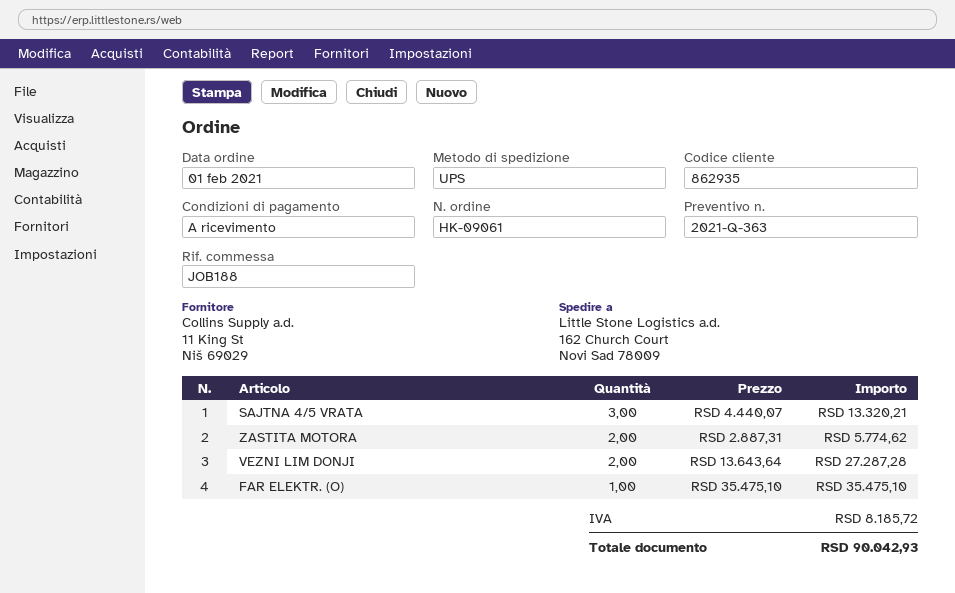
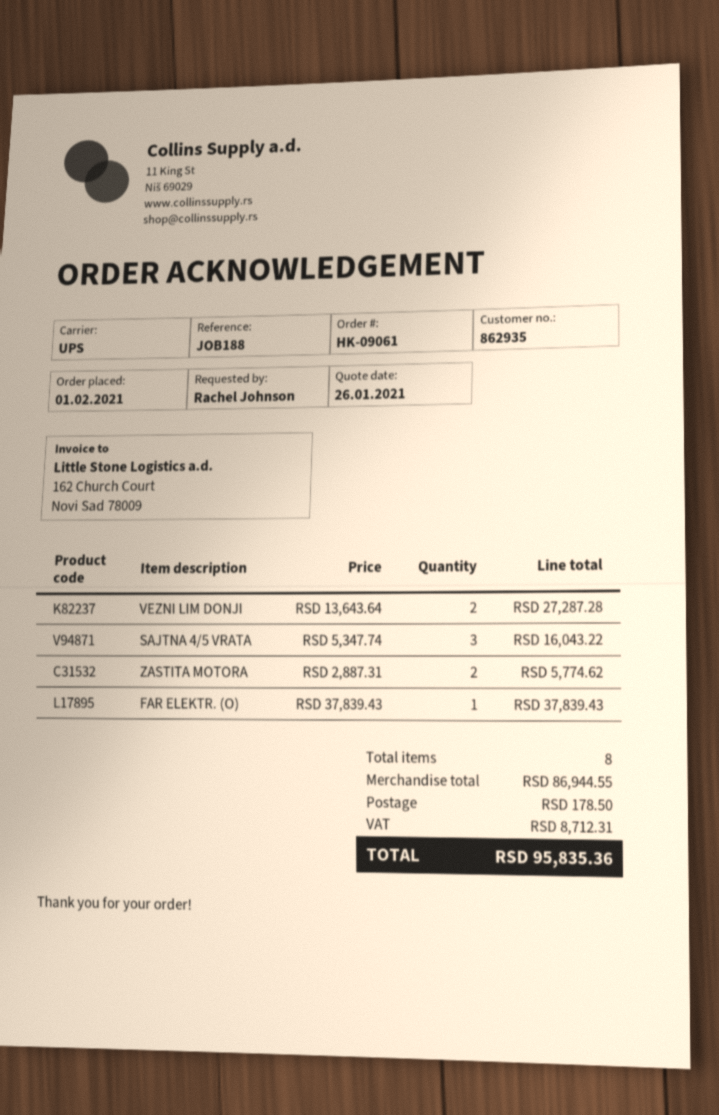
SAJTNA 4/5 VRATA: 3 x 4440.07 = 13320.21 -> 3 x 5347.74 = 16043.22
FAR ELEKTR. (O): 1 x 35475.10 = 35475.10 -> 1 x 37839.43 = 37839.43
shipping: none -> 178.50
tax: 8185.72 -> 8712.31
total: 90042.93 -> 95835.36

